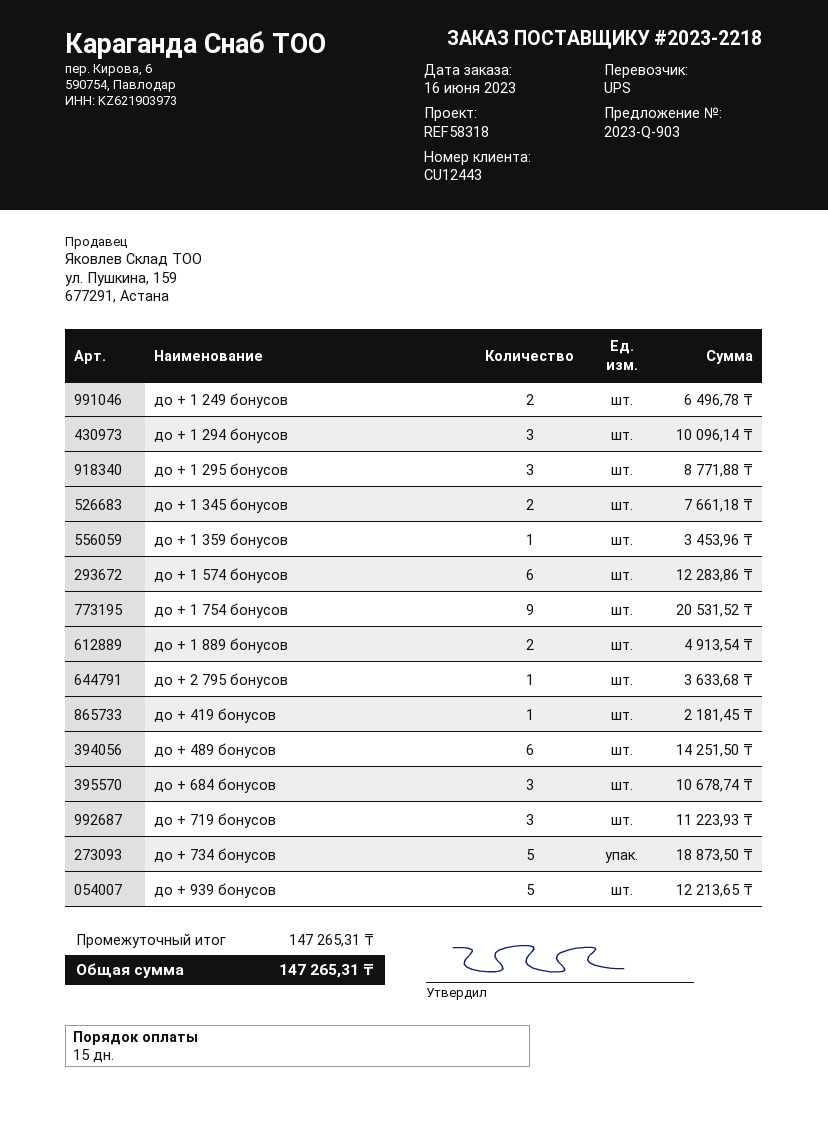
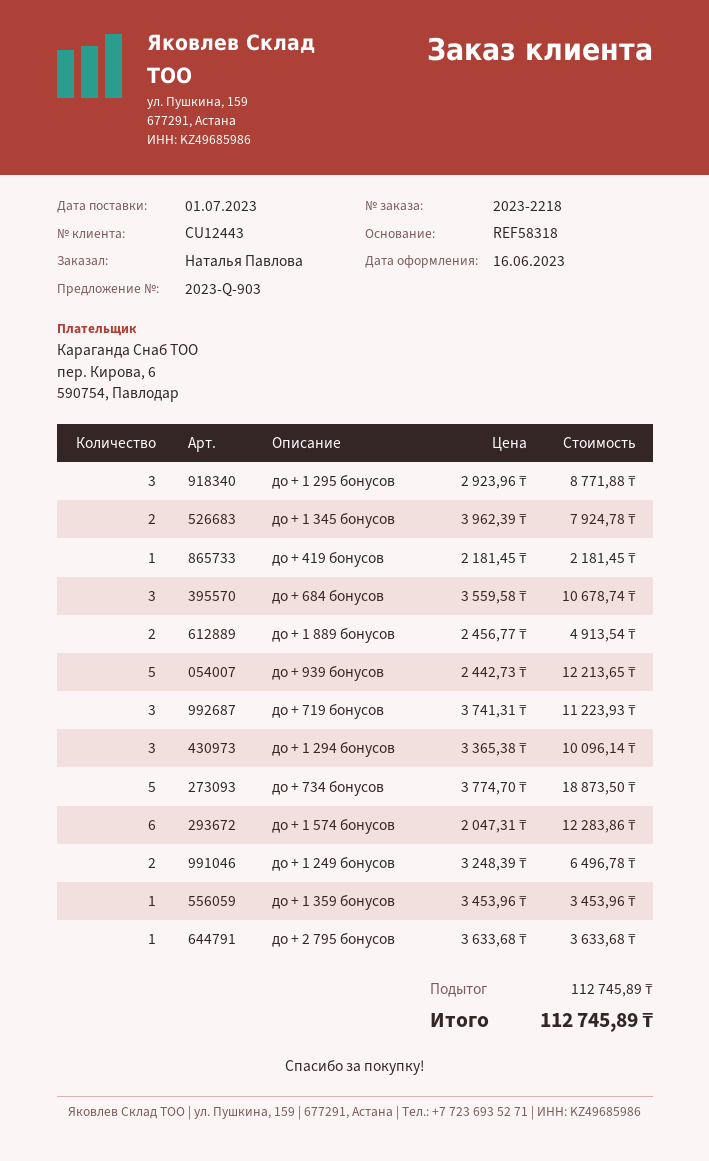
до + 1 345 бонусов: 2 for 7661.18 -> 2 for 7924.78
до + 1 754 бонусов: 9 for 20531.52 -> none
до + 489 бонусов: 6 for 14251.50 -> none
subtotal: 147265.31 -> 112745.89
total: 147265.31 -> 112745.89

